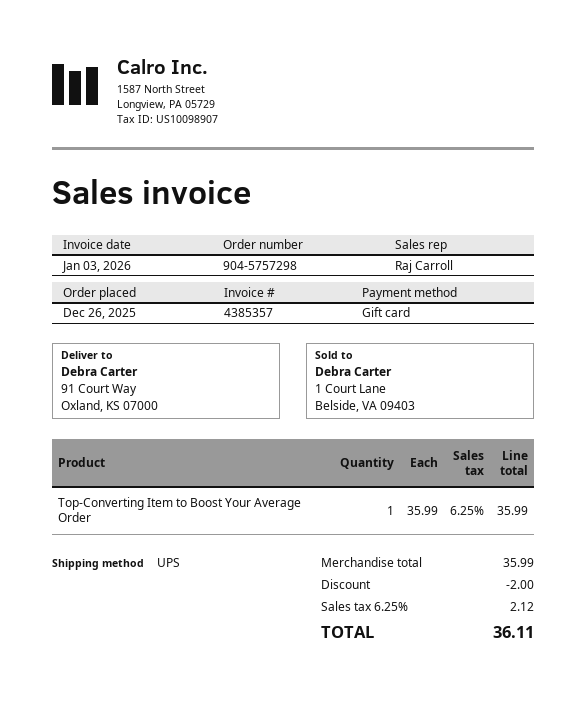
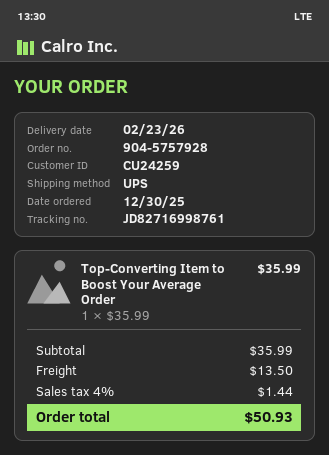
order number: 904-5757298 -> 904-5757928
order date: 2025-12-26 -> 2025-12-30
discount: 2.00 -> none
shipping: none -> 13.50
tax: 6.25% = 2.12 -> 4% = 1.44
total: 36.11 -> 50.93

